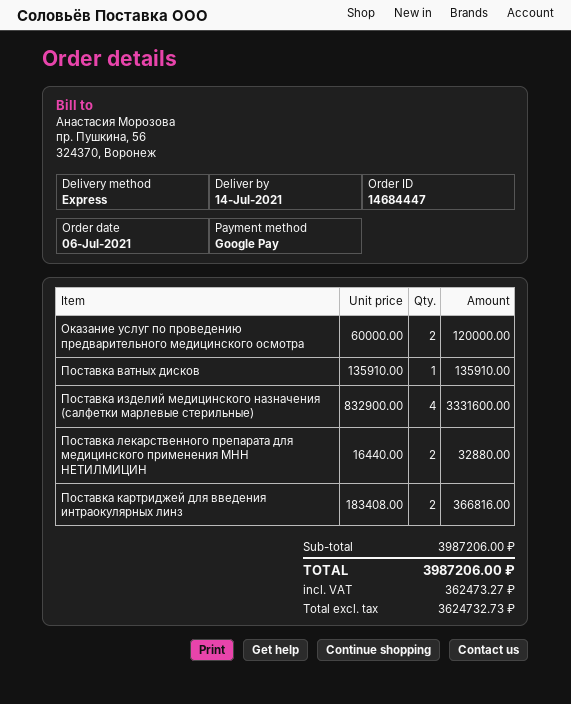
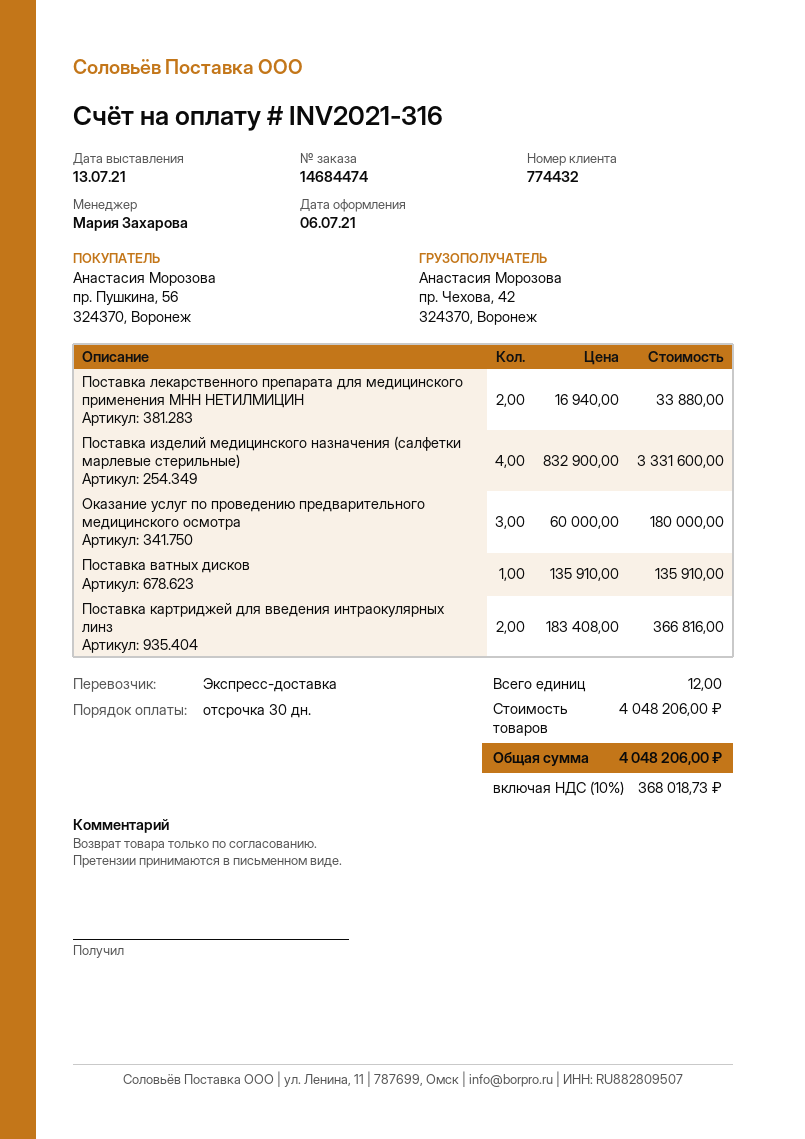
order number: 14684447 -> 14684474
Оказание услуг по проведению предварительного медицинского осмотра: 2 x 60000.00 = 120000.00 -> 3 x 60000.00 = 180000.00
Поставка лекарственного препарата для медицинского применения МНН НЕТИЛМИЦИН: 2 x 16440.00 = 32880.00 -> 2 x 16940.00 = 33880.00
subtotal: 3987206.00 -> 4048206.00
tax: 362473.27 -> 368018.73
total: 3987206.00 -> 4048206.00

